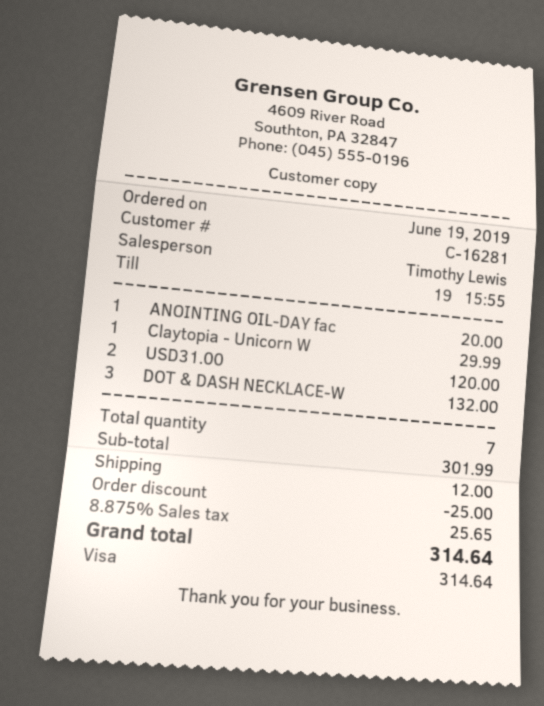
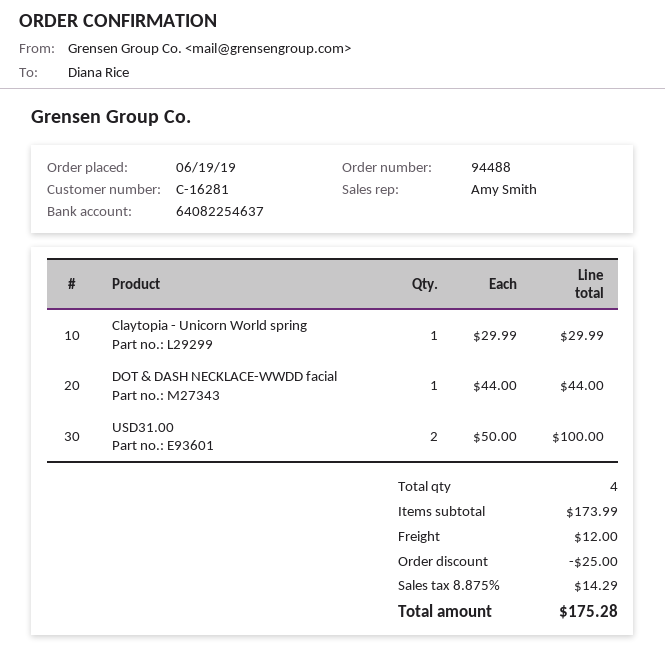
sales rep: Timothy Lewis -> Amy Smith
ANOINTING OIL-DAY fac: 1 for 20.00 -> none
USD31.00: 2 for 120.00 -> 2 for 100.00
DOT & DASH NECKLACE-W: 3 for 132.00 -> 1 for 44.00
total quantity: 7 -> 4
subtotal: 301.99 -> 173.99
tax: 8.875% = 25.65 -> 8.875% = 14.29
total: 314.64 -> 175.28

